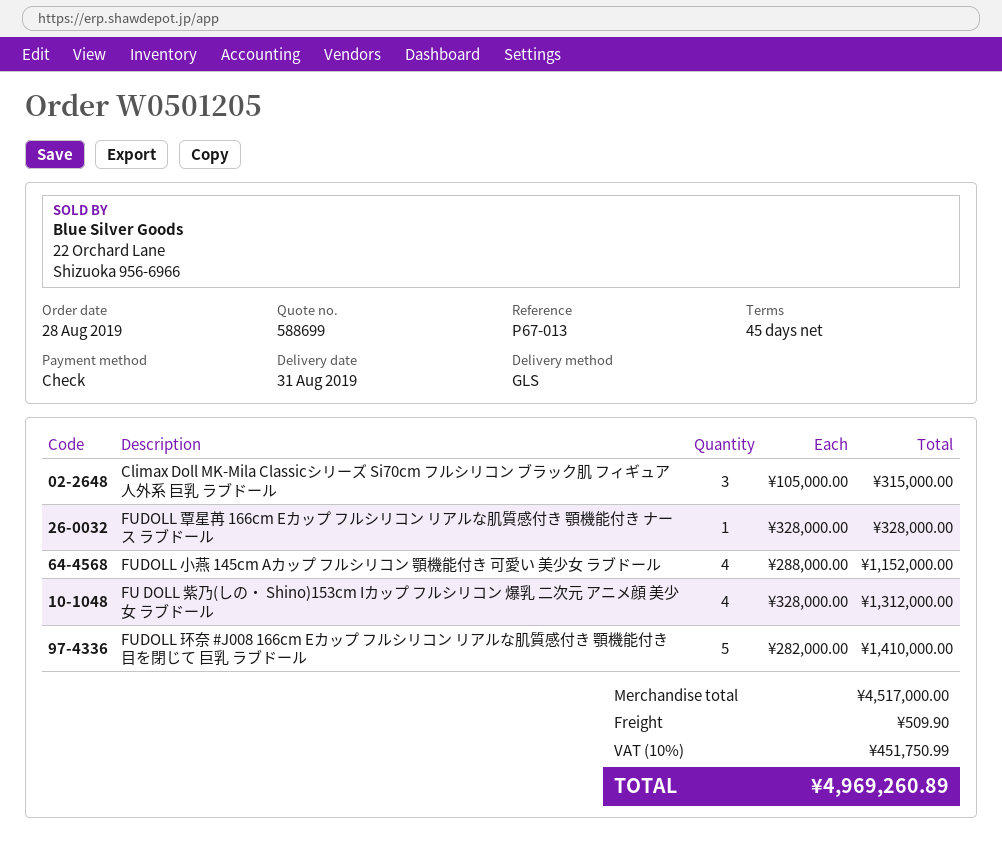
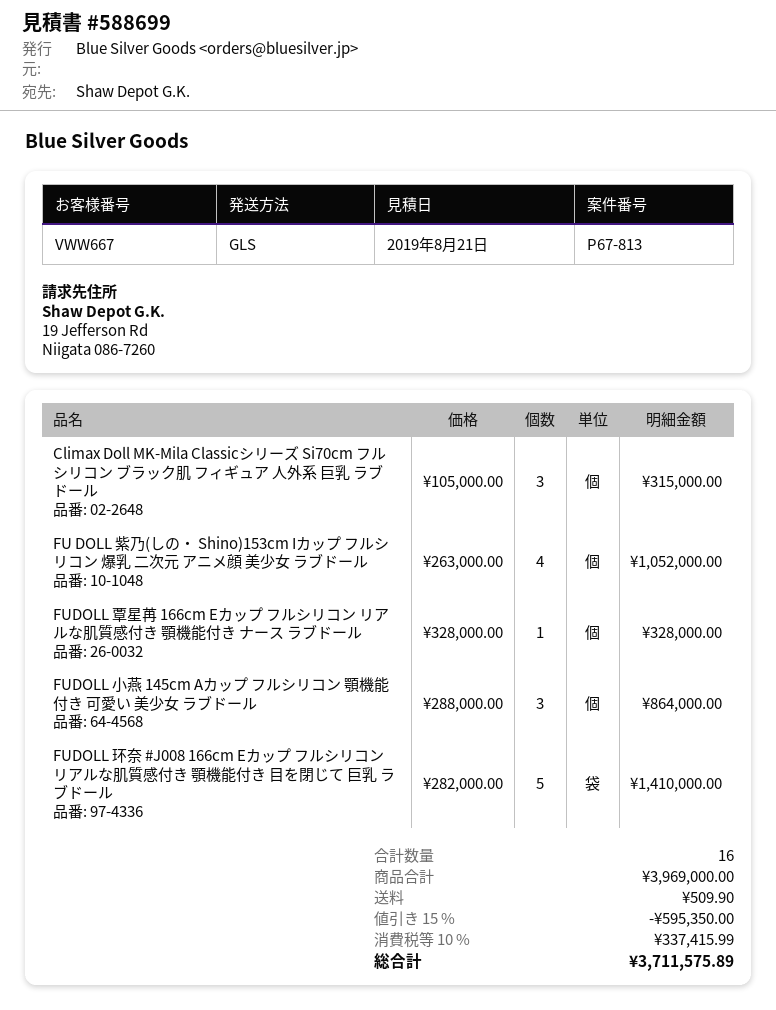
reference: P67-013 -> P67-813
FUDOLL 小燕 145cm Aカップ フルシリコン 顎機能付き 可愛い 美少女 ラブドール: 4 x 288000.00 = 1152000.00 -> 3 x 288000.00 = 864000.00
FU DOLL 紫乃(しの・ Shino)153cm Iカップ フルシリコン 爆乳 二次元 アニメ顔 美少女 ラブドール: 4 x 328000.00 = 1312000.00 -> 4 x 263000.00 = 1052000.00
subtotal: 4517000.00 -> 3969000.00
discount: none -> 15% = 595350.00
tax: 10% = 451750.99 -> 10% = 337415.99
total: 4969260.89 -> 3711575.89

